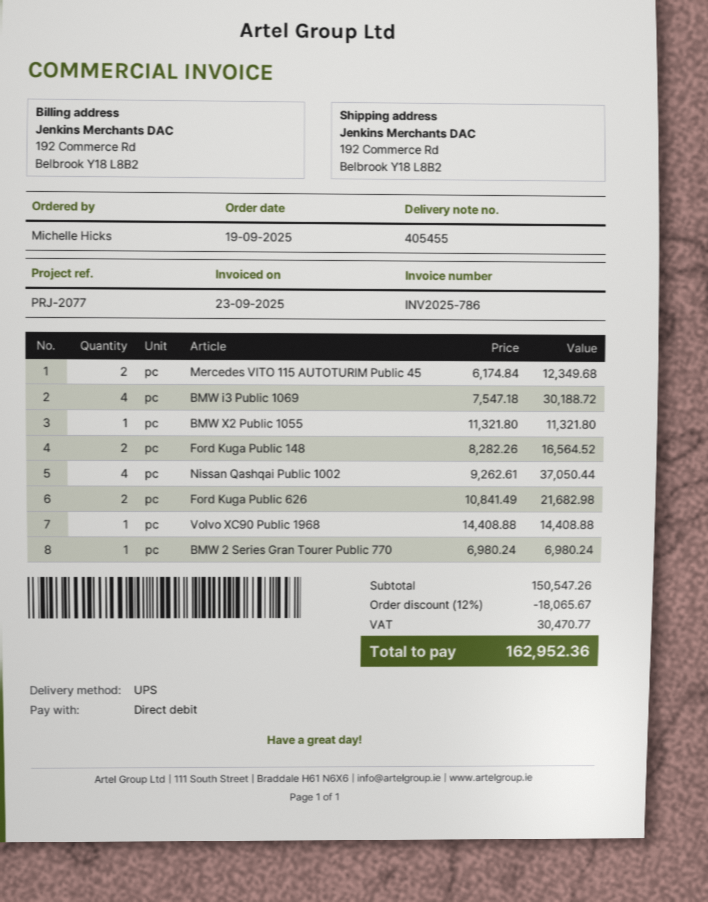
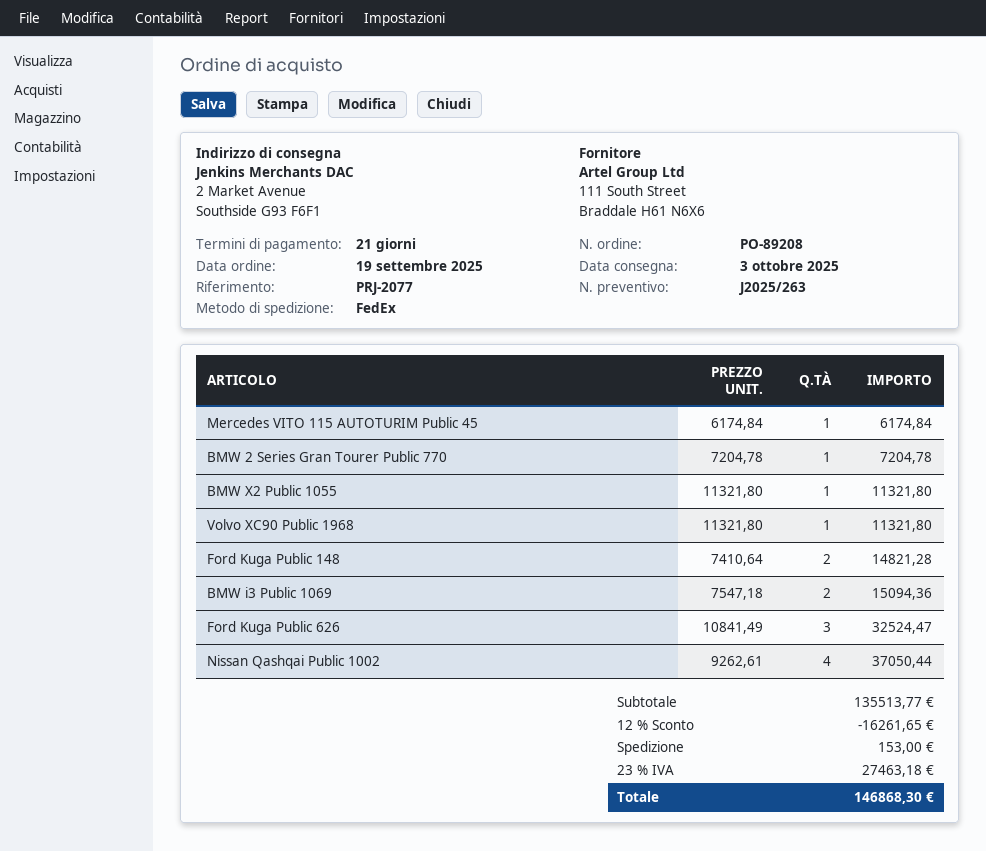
shipping method: UPS -> FedEx
ship to: 192 Commerce Rd, Belbrook Y18 L8B2 -> 2 Market Avenue, Southside G93 F6F1
Mercedes VITO 115 AUTOTURIM Public 45: 2 x 6174.84 = 12349.68 -> 1 x 6174.84 = 6174.84
BMW i3 Public 1069: 4 x 7547.18 = 30188.72 -> 2 x 7547.18 = 15094.36
Ford Kuga Public 148: 2 x 8282.26 = 16564.52 -> 2 x 7410.64 = 14821.28
Ford Kuga Public 626: 2 x 10841.49 = 21682.98 -> 3 x 10841.49 = 32524.47
Volvo XC90 Public 1968: 1 x 14408.88 = 14408.88 -> 1 x 11321.80 = 11321.80
BMW 2 Series Gran Tourer Public 770: 1 x 6980.24 = 6980.24 -> 1 x 7204.78 = 7204.78
subtotal: 150547.26 -> 135513.77
discount: 12% = 18065.67 -> 12% = 16261.65
shipping: none -> 153.00
tax: 30470.77 -> 27463.18
total: 162952.36 -> 146868.30

